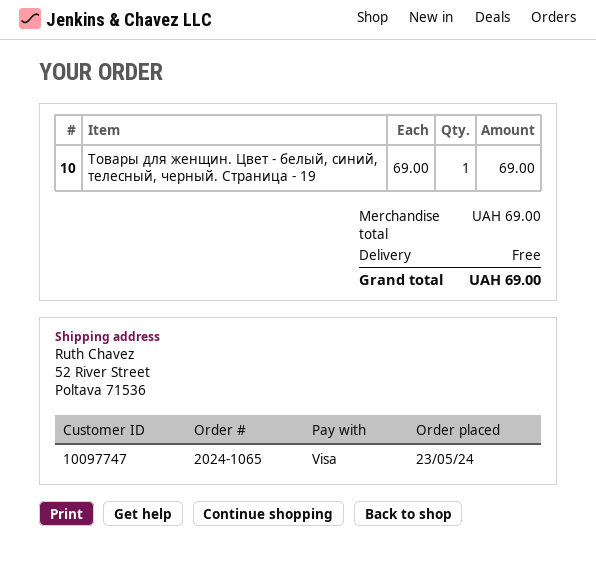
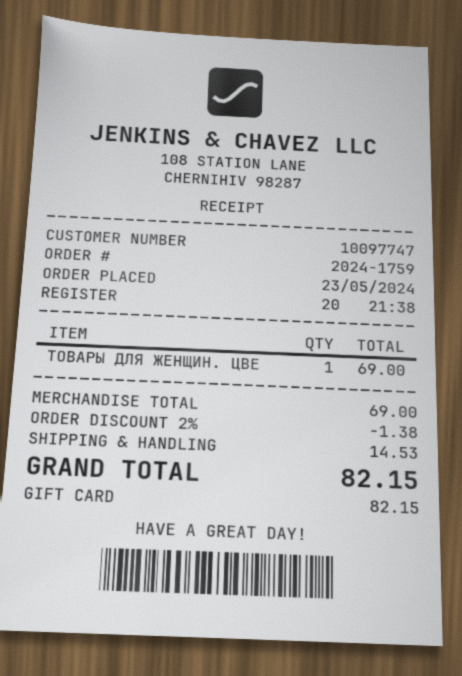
order number: 2024-1065 -> 2024-1759
payment method: Visa -> gift card
discount: none -> 2% = 1.38
shipping: 0.00 -> 14.53
total: 69.00 -> 82.15

